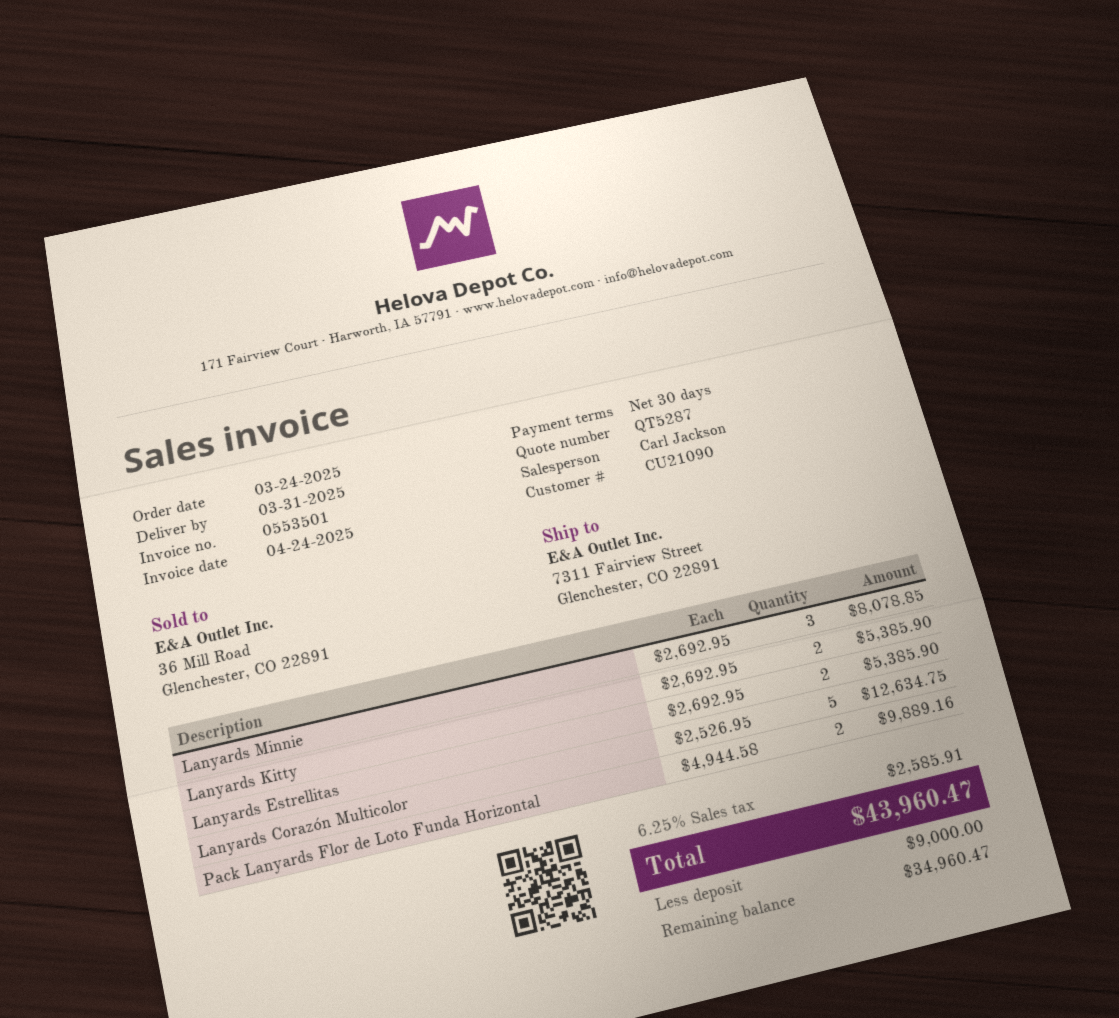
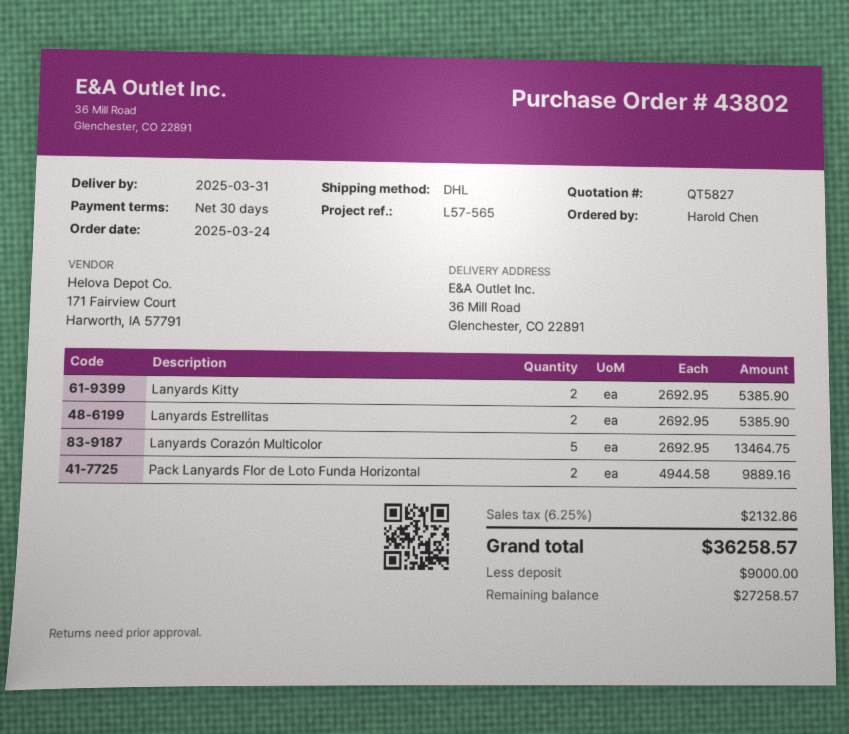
quote number: QT5287 -> QT5827
ship to: 7311 Fairview Street, Glenchester, CO 22891 -> 36 Mill Road, Glenchester, CO 22891
Lanyards Minnie: 3 x 2692.95 = 8078.85 -> none
Lanyards Corazón Multicolor: 5 x 2526.95 = 12634.75 -> 5 x 2692.95 = 13464.75
tax: 6.25% = 2585.91 -> 6.25% = 2132.86
total: 43960.47 -> 36258.57
balance: 34960.47 -> 27258.57

